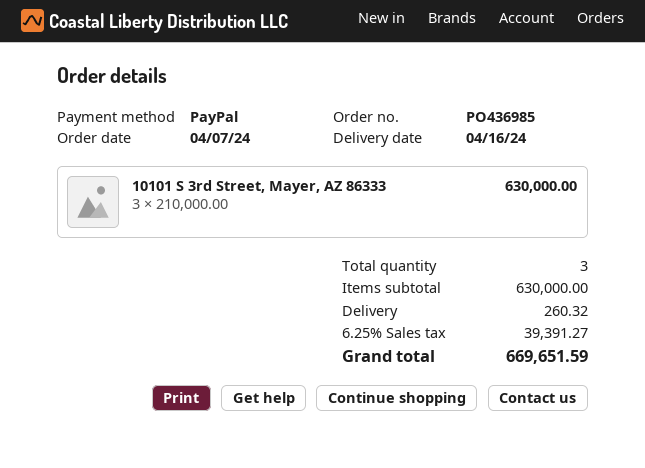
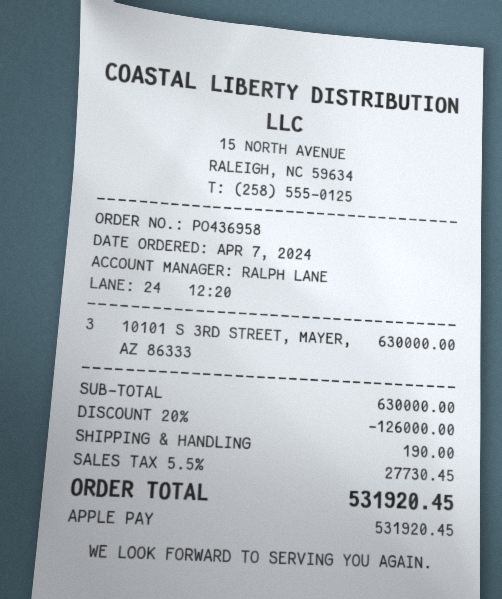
order number: PO436985 -> PO436958
payment method: PayPal -> Apple Pay
discount: none -> 20% = 126000.00
shipping: 260.32 -> 190.00
tax: 6.25% = 39391.27 -> 5.5% = 27730.45
total: 669651.59 -> 531920.45

